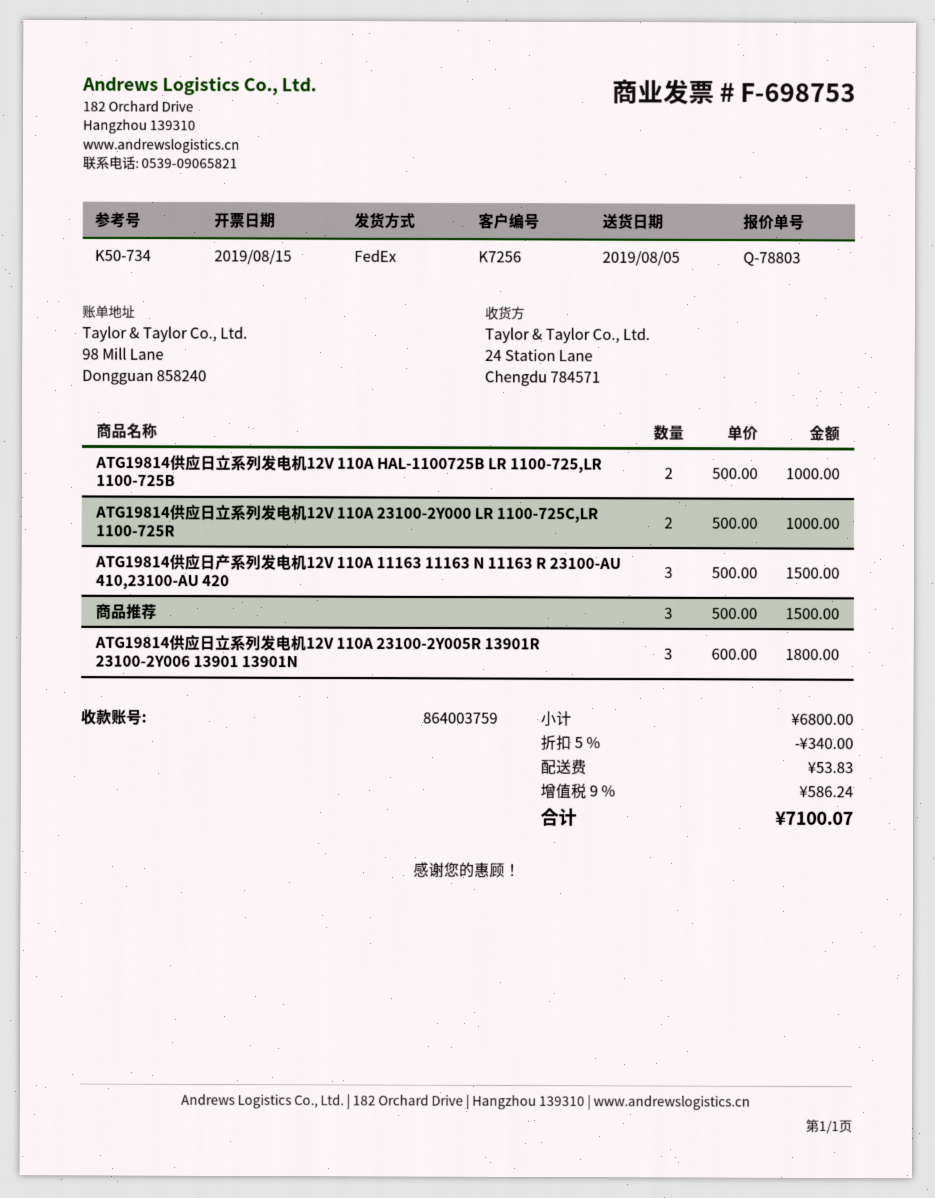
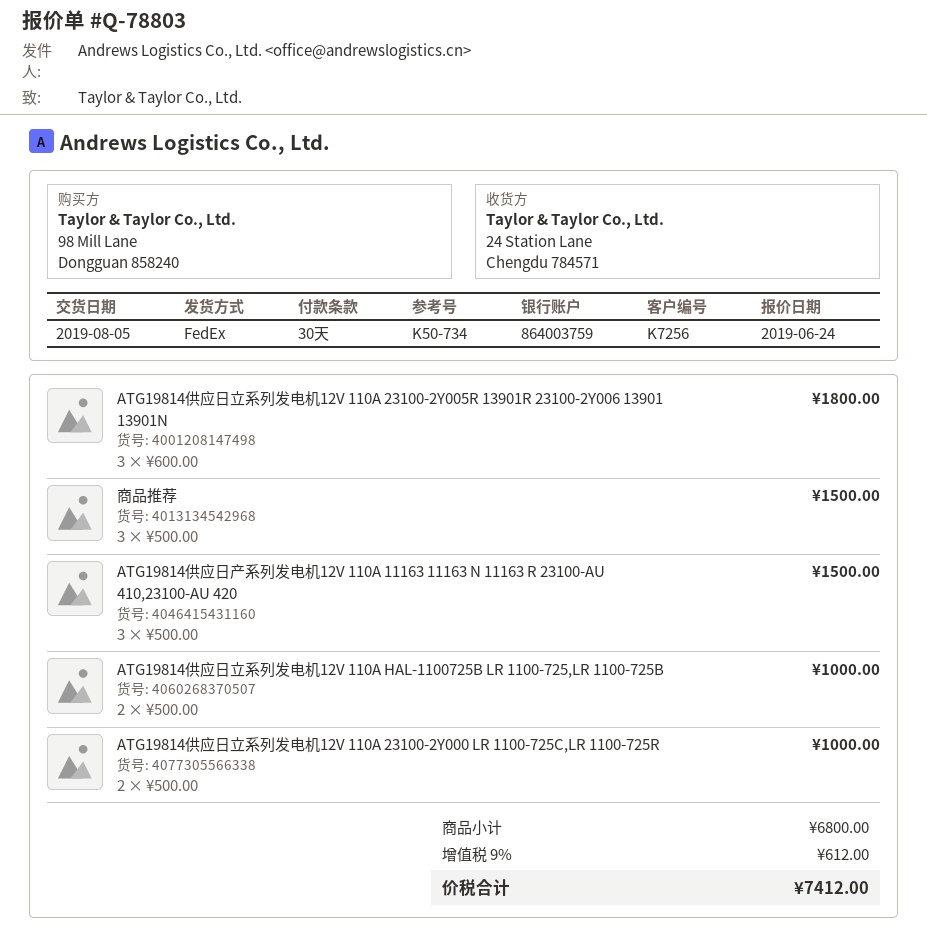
discount: 5% = 340.00 -> none
shipping: 53.83 -> none
tax: 9% = 586.24 -> 9% = 612.00
total: 7100.07 -> 7412.00

